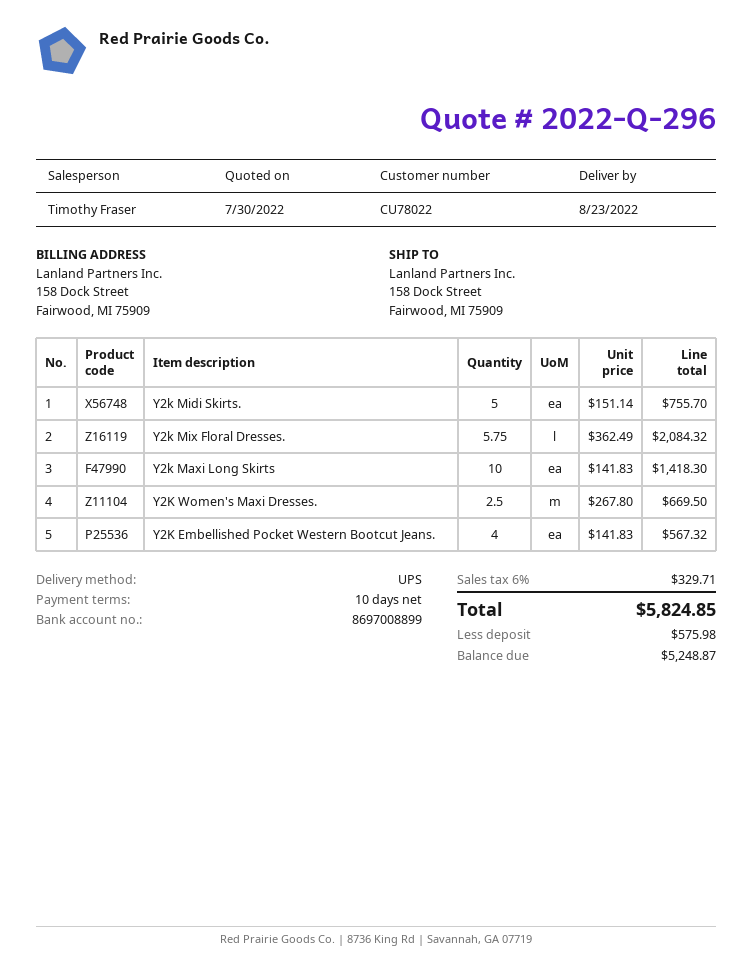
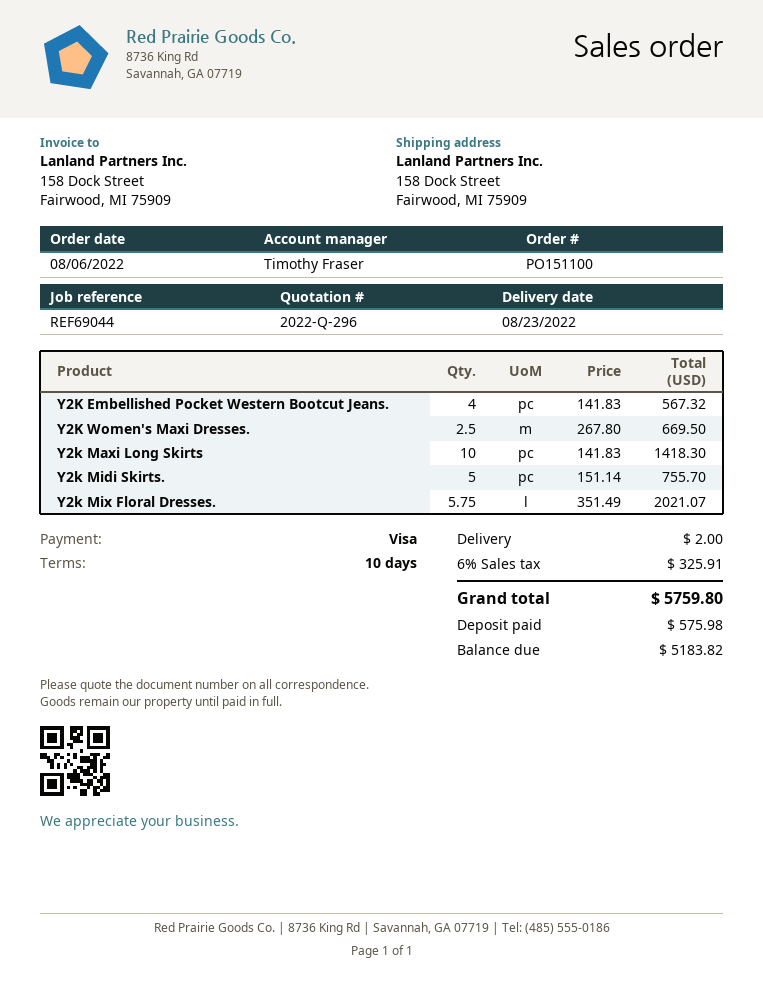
Y2k Mix Floral Dresses.: 5.75 x 362.49 = 2084.32 -> 5.75 x 351.49 = 2021.07
shipping: none -> 2.00
tax: 6% = 329.71 -> 6% = 325.91
total: 5824.85 -> 5759.80
balance: 5248.87 -> 5183.82

